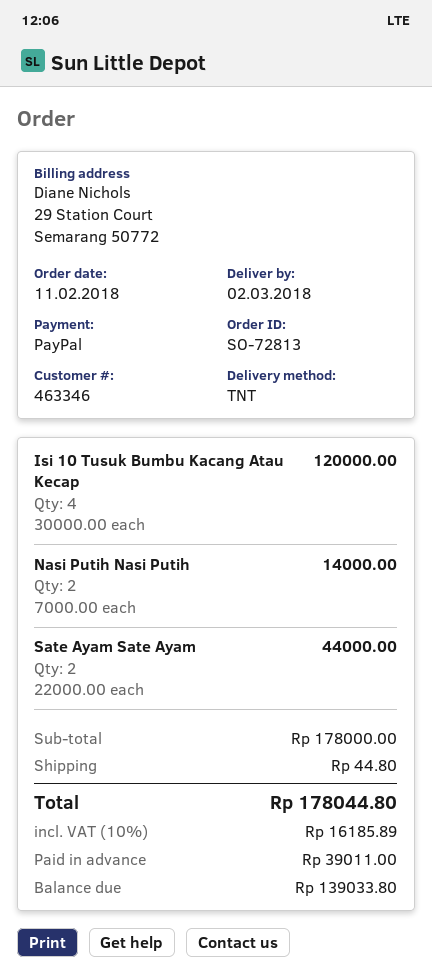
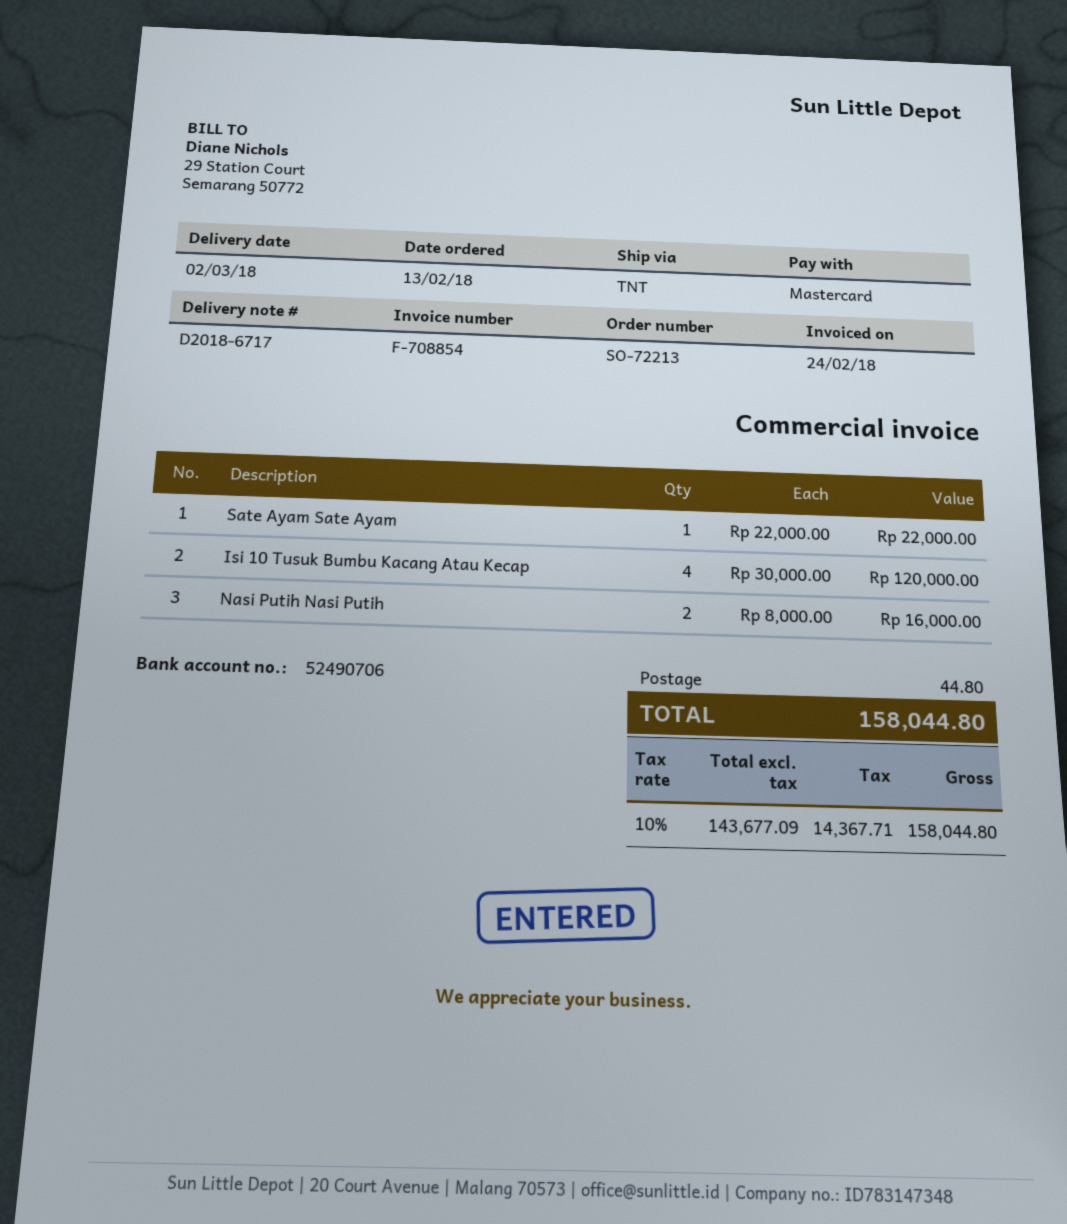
order number: SO-72813 -> SO-72213
order date: 2018-02-11 -> 2018-02-13
payment method: PayPal -> Mastercard
Nasi Putih Nasi Putih: 2 x 7000.00 = 14000.00 -> 2 x 8000.00 = 16000.00
Sate Ayam Sate Ayam: 2 x 22000.00 = 44000.00 -> 1 x 22000.00 = 22000.00
tax: 10% = 16185.89 -> 10% = 14367.71
total: 178044.80 -> 158044.80

